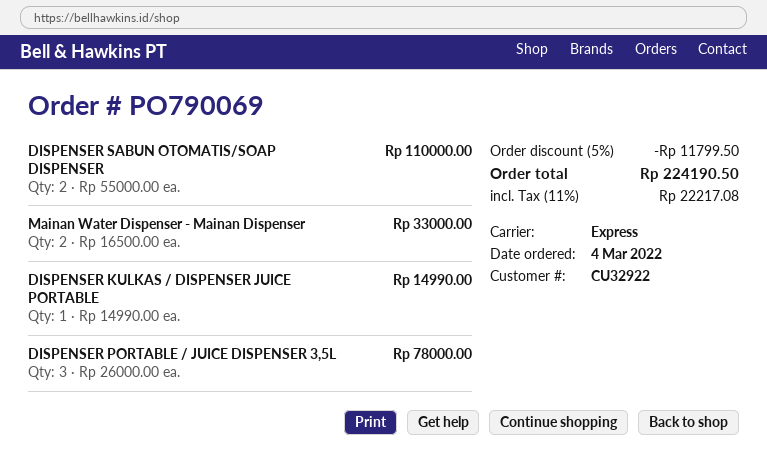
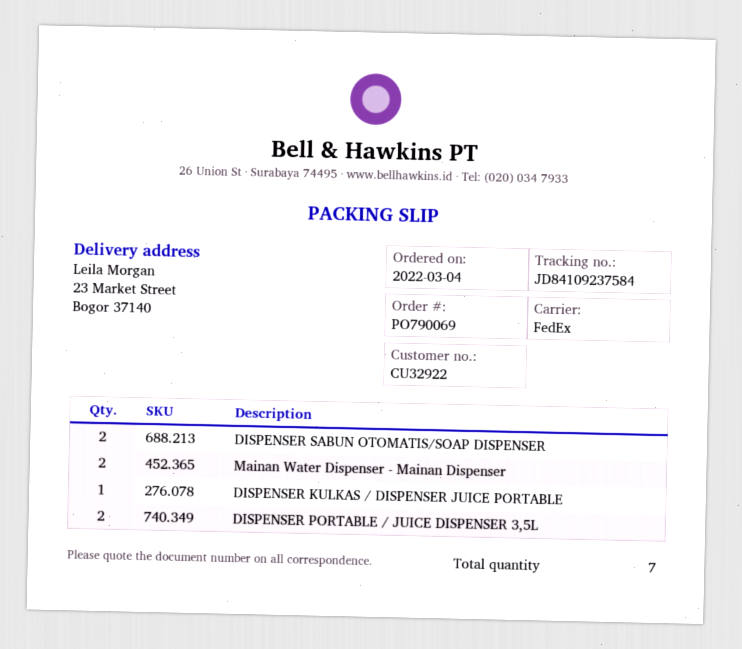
shipping method: express -> FedEx
DISPENSER PORTABLE / JUICE DISPENSER 3,5L: 3 -> 2

